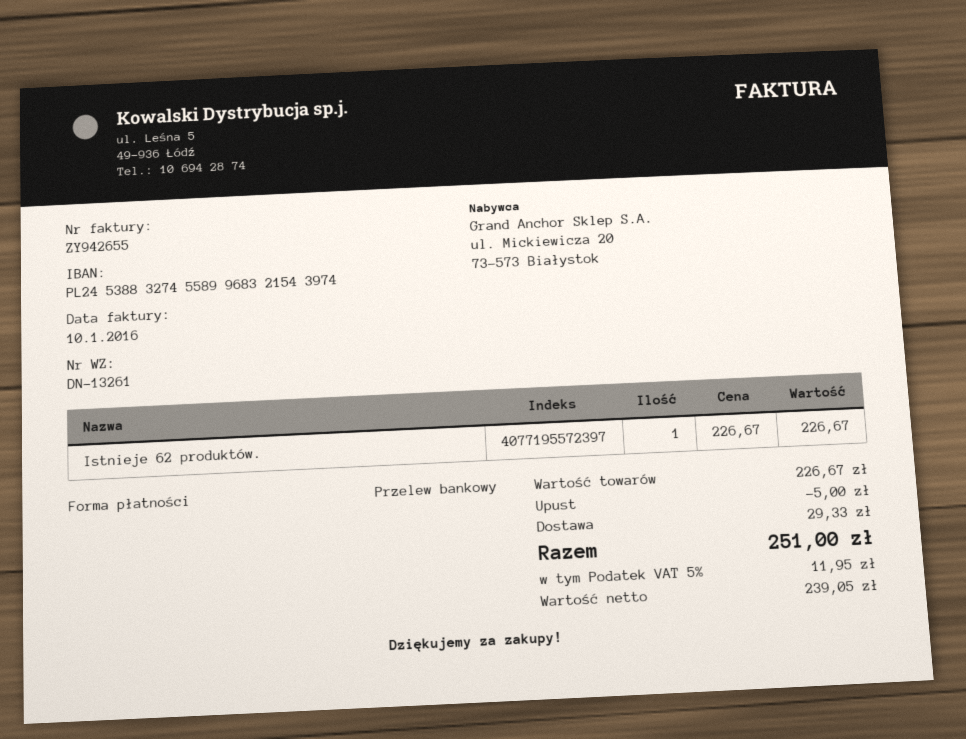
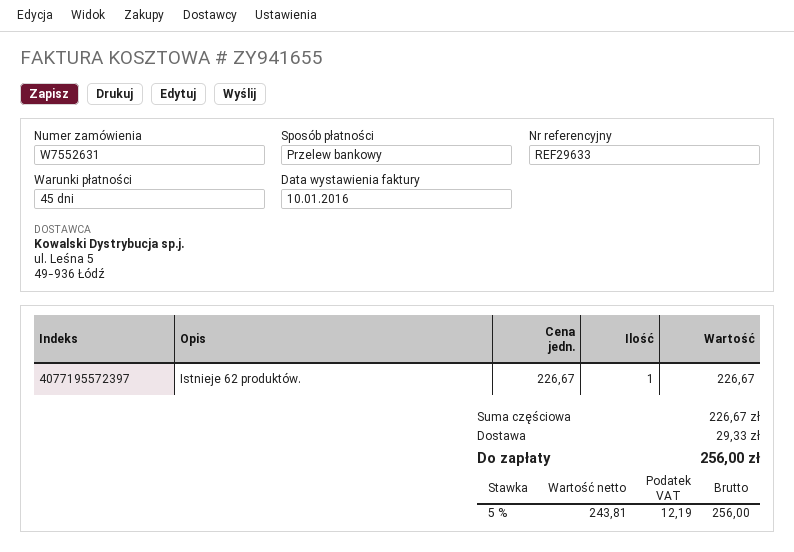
invoice number: ZY942655 -> ZY941655
discount: 5.00 -> none
net: 239.05 -> 243.81
tax: 5% = 11.95 -> 5% = 12.19
total: 251.00 -> 256.00

